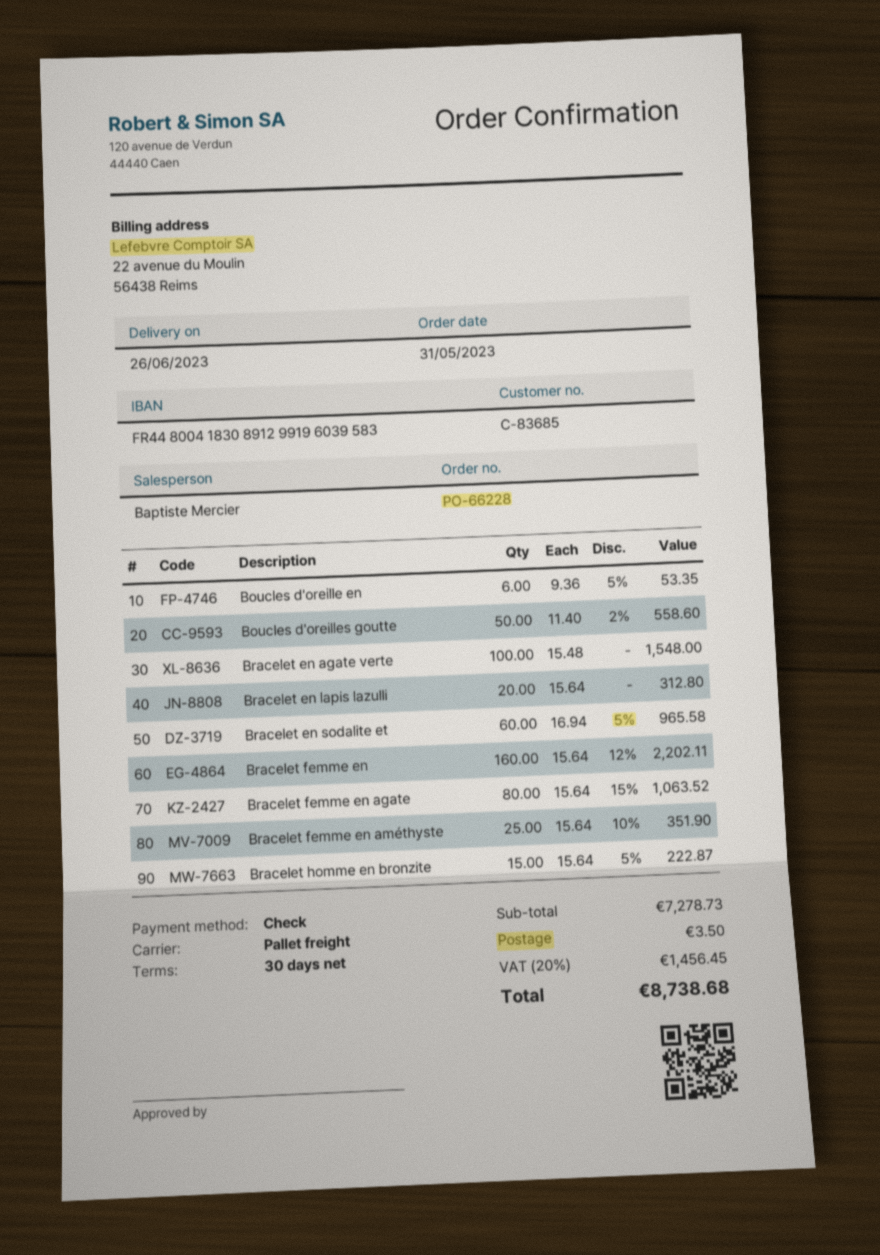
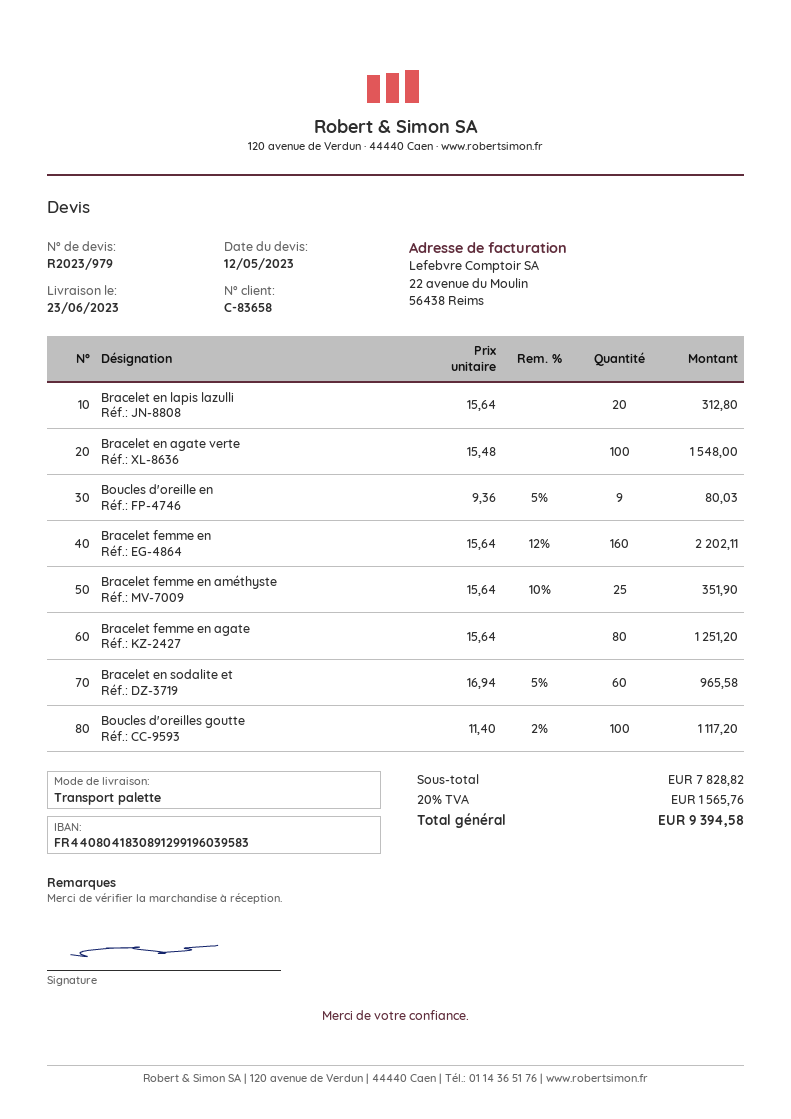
delivery date: 2023-06-26 -> 2023-06-23
customer number: C-83685 -> C-83658
bank account: FR4480041830891299196039583 -> FR4408041830891299196039583
Boucles d'oreille en: 6 x 9.36 - 5% = 53.35 -> 9 x 9.36 - 5% = 80.03
Boucles d'oreilles goutte: 50 x 11.40 - 2% = 558.60 -> 100 x 11.40 - 2% = 1117.20
Bracelet femme en agate: 80 x 15.64 - 15% = 1063.52 -> 80 x 15.64 = 1251.20
Bracelet homme en bronzite: 15 x 15.64 - 5% = 222.87 -> none
subtotal: 7278.73 -> 7828.82
shipping: 3.50 -> none
tax: 20% = 1456.45 -> 20% = 1565.76
total: 8738.68 -> 9394.58

